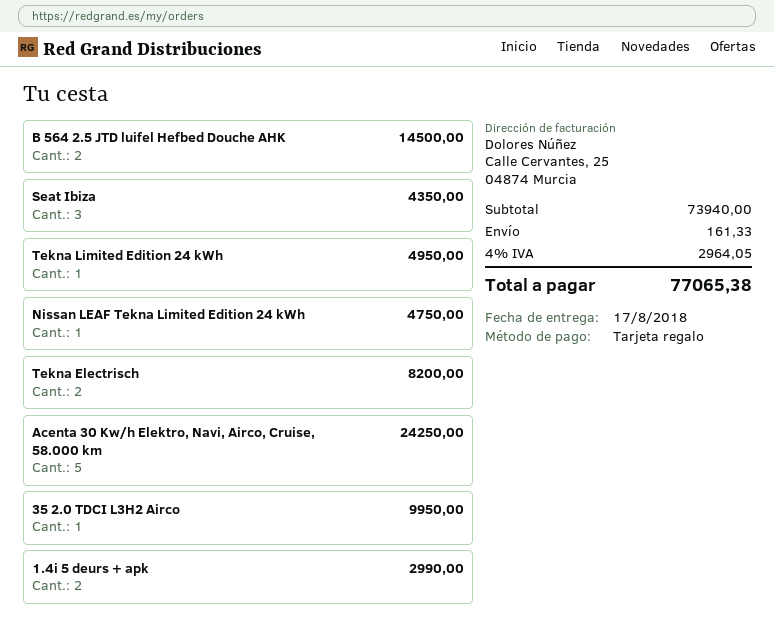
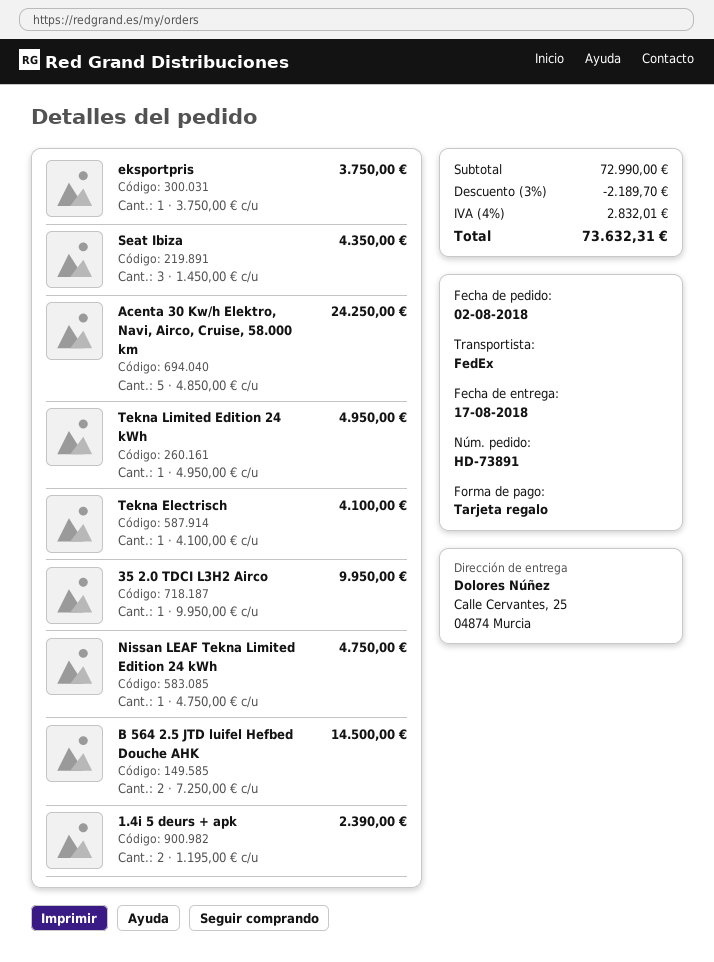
Tekna Electrisch: 2 for 8200.00 -> 1 for 4100.00
1.4i 5 deurs + apk: 2 for 2990.00 -> 2 for 2390.00
eksportpris: none -> 1 for 3750.00
subtotal: 73940.00 -> 72990.00
discount: none -> 3% = 2189.70
shipping: 161.33 -> none
tax: 4% = 2964.05 -> 4% = 2832.01
total: 77065.38 -> 73632.31

